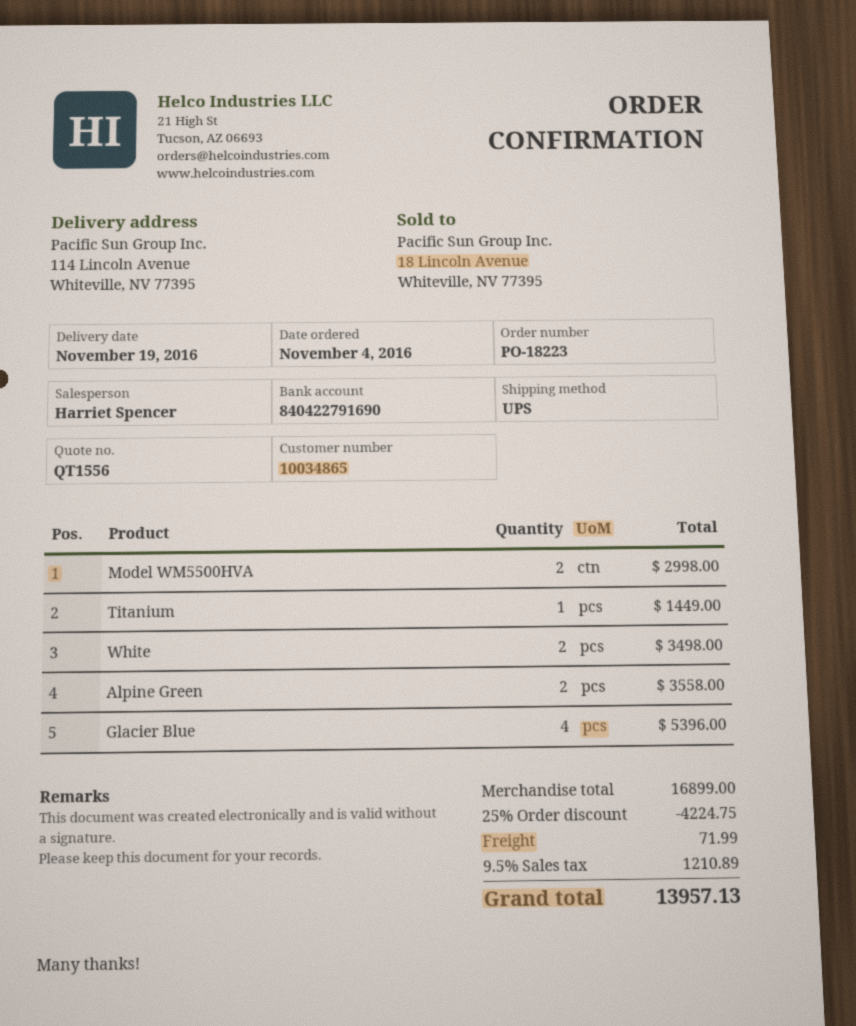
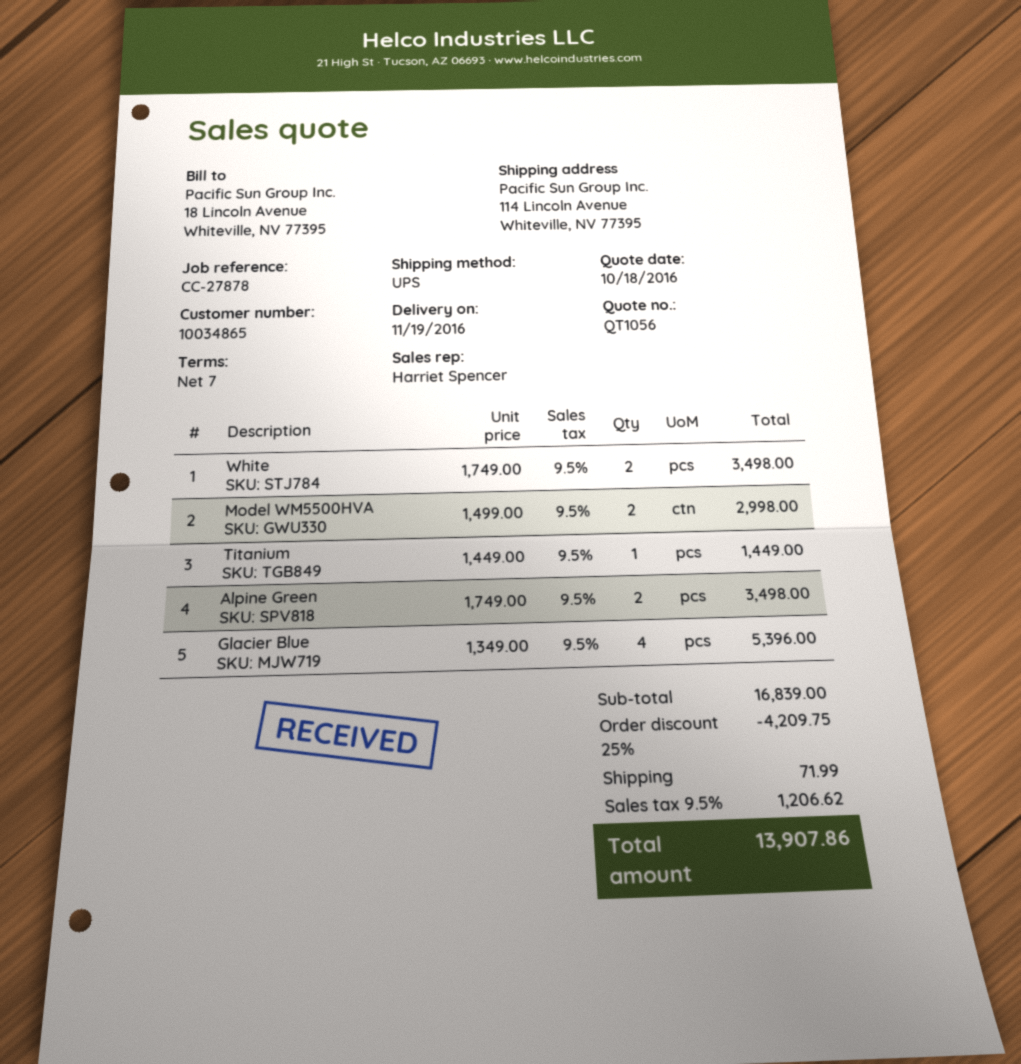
quote number: QT1556 -> QT1056
Alpine Green: 2 for 3558.00 -> 2 for 3498.00
subtotal: 16899.00 -> 16839.00
discount: 25% = 4224.75 -> 25% = 4209.75
tax: 9.5% = 1210.89 -> 9.5% = 1206.62
total: 13957.13 -> 13907.86

